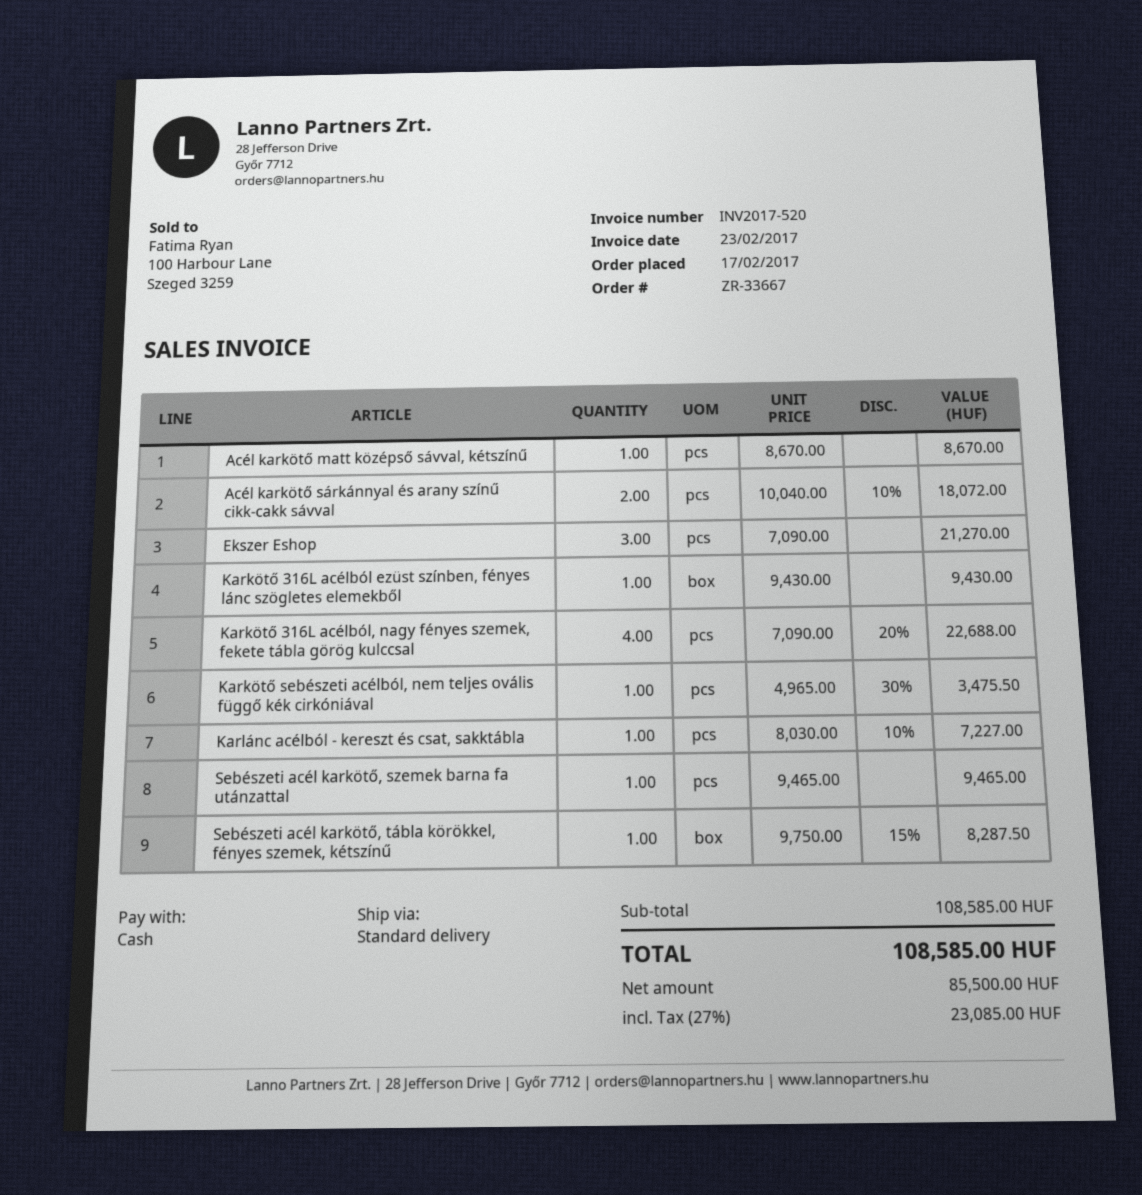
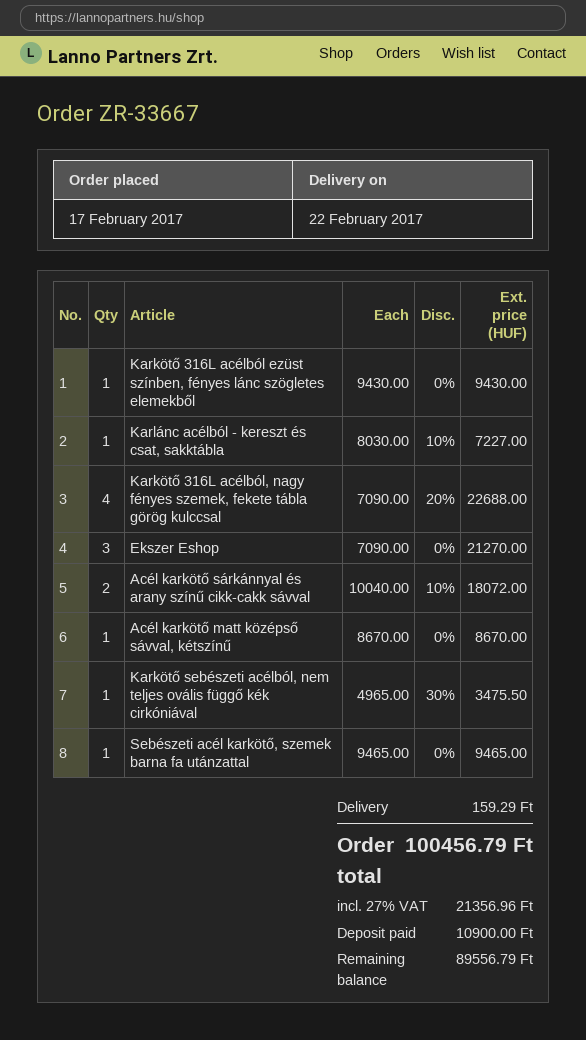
Sebészeti acél karkötő, tábla körökkel, fényes szemek, kétszínű: 1 x 9750.00 - 15% = 8287.50 -> none
shipping: none -> 159.29
tax: 27% = 23085.00 -> 27% = 21356.96
total: 108585.00 -> 100456.79

